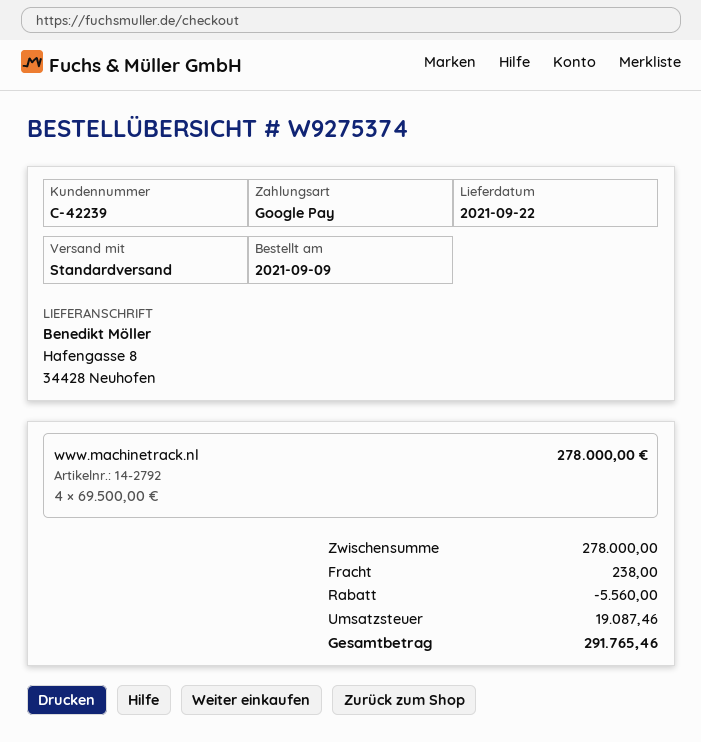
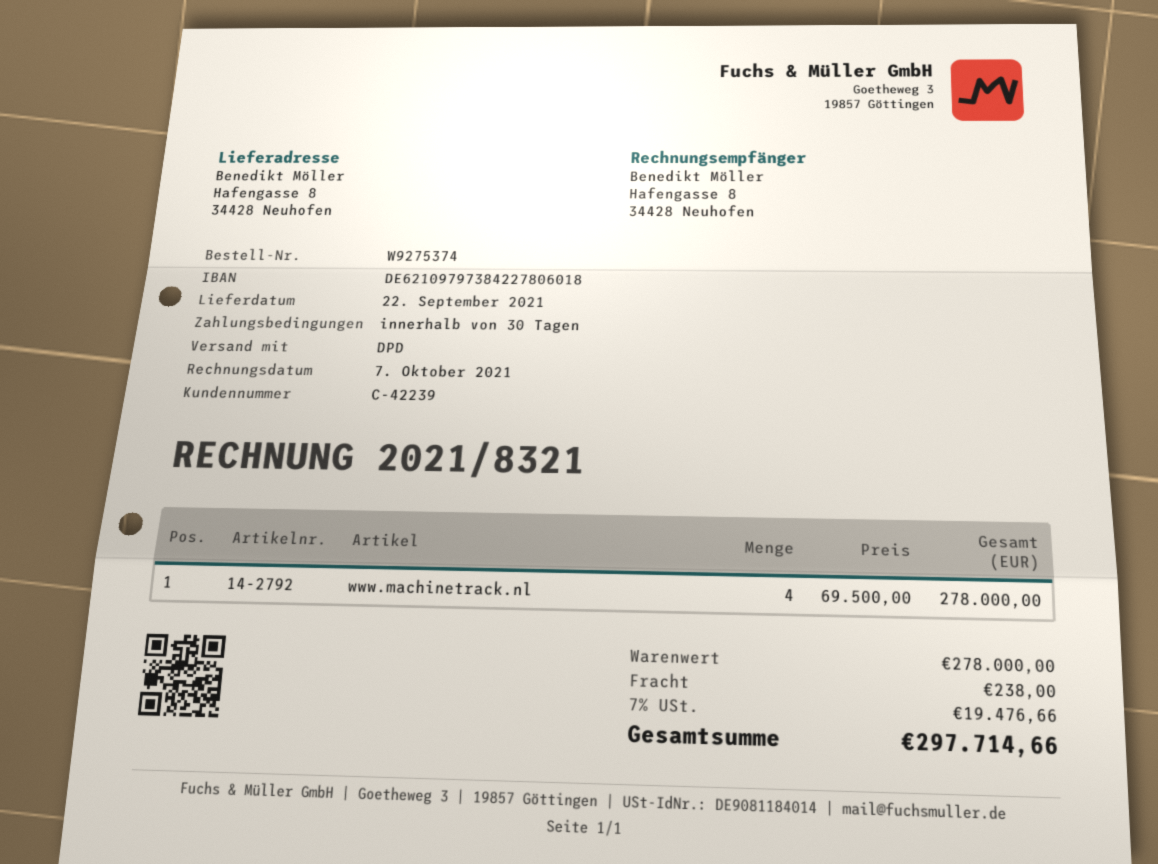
shipping method: standard -> DPD
discount: 5560.00 -> none
tax: 19087.46 -> 19476.66
total: 291765.46 -> 297714.66

